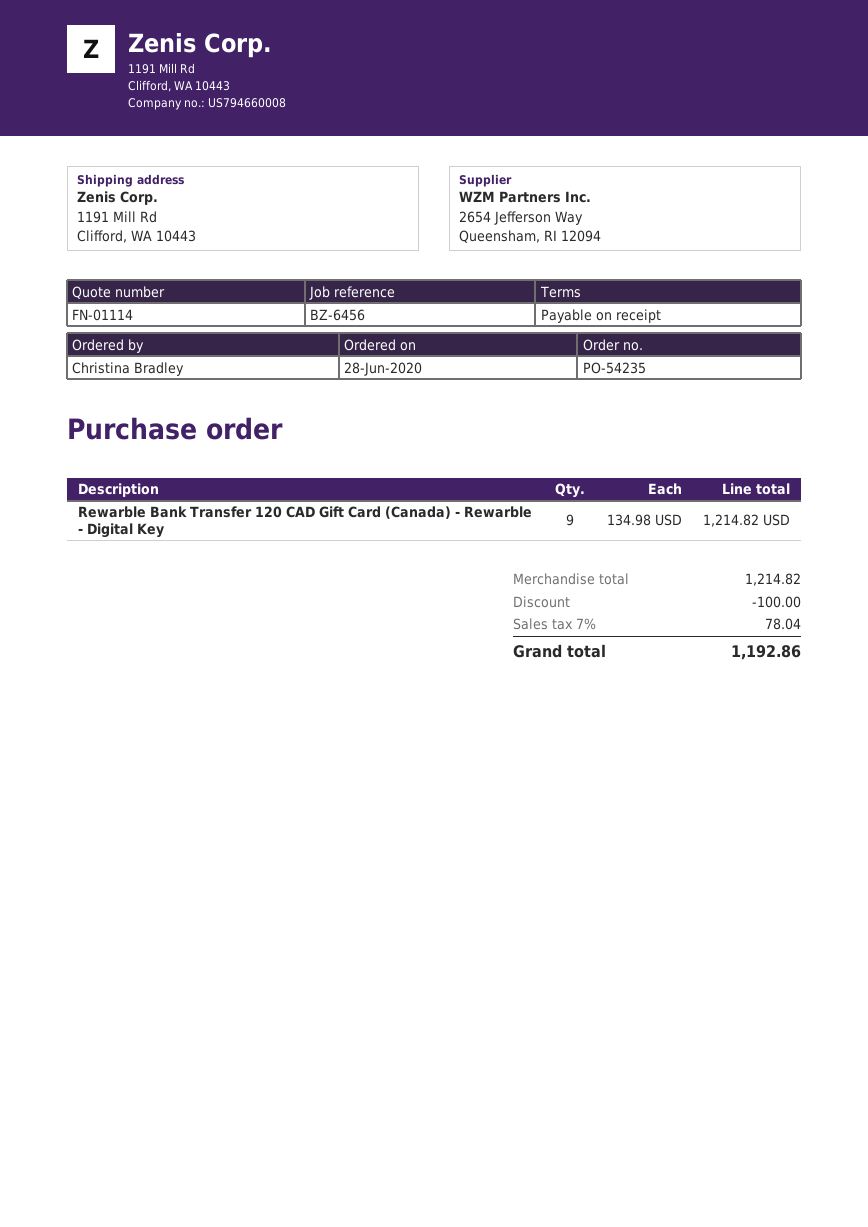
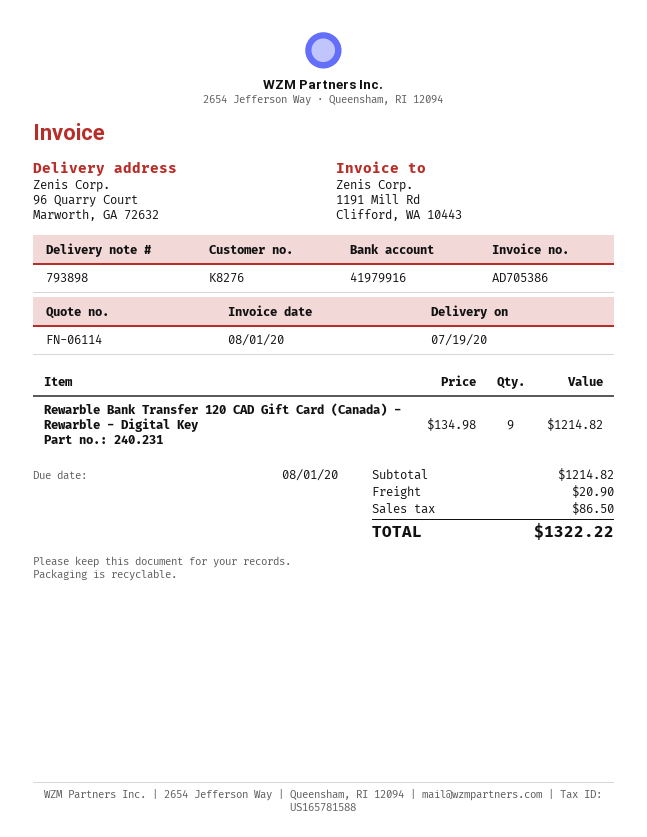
quote number: FN-01114 -> FN-06114
ship to: 1191 Mill Rd, Clifford, WA 10443 -> 96 Quarry Court, Marworth, GA 72632
discount: 100.00 -> none
shipping: none -> 20.90
tax: 78.04 -> 86.50
total: 1192.86 -> 1322.22

